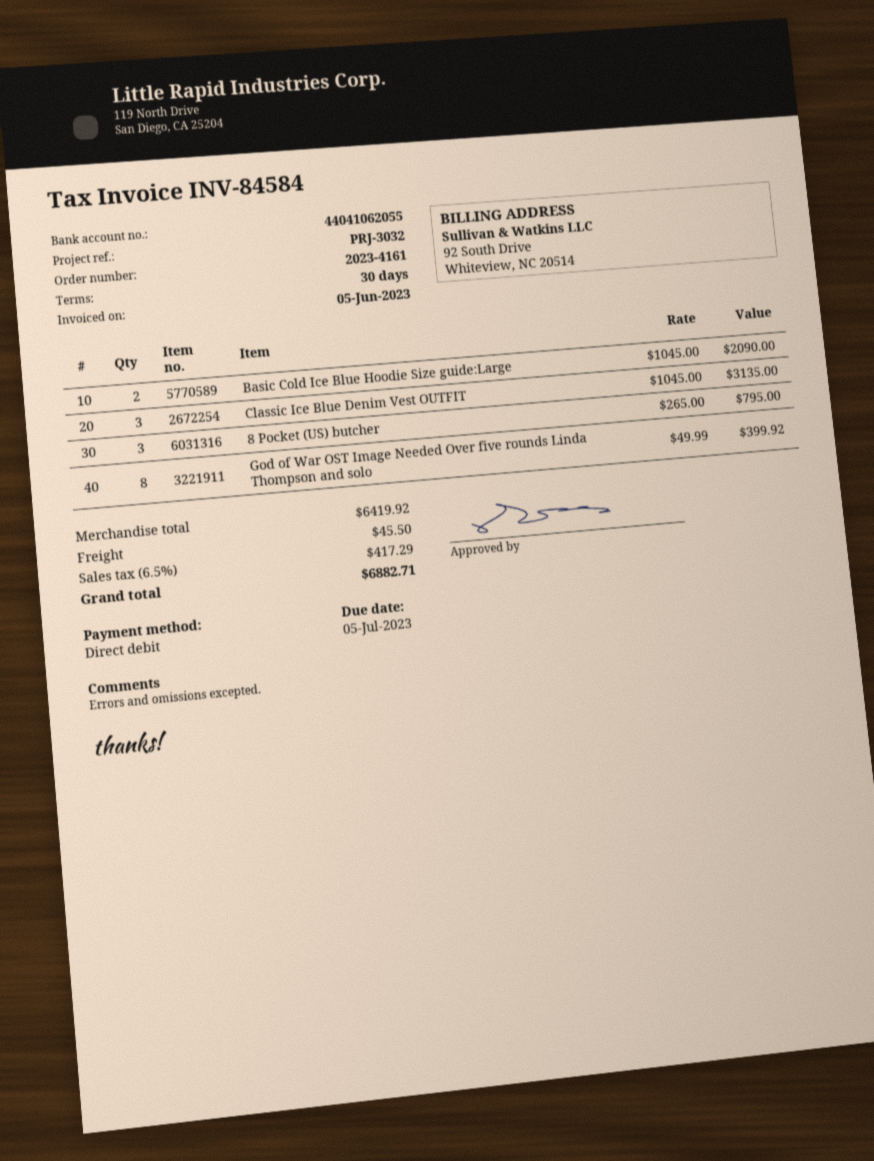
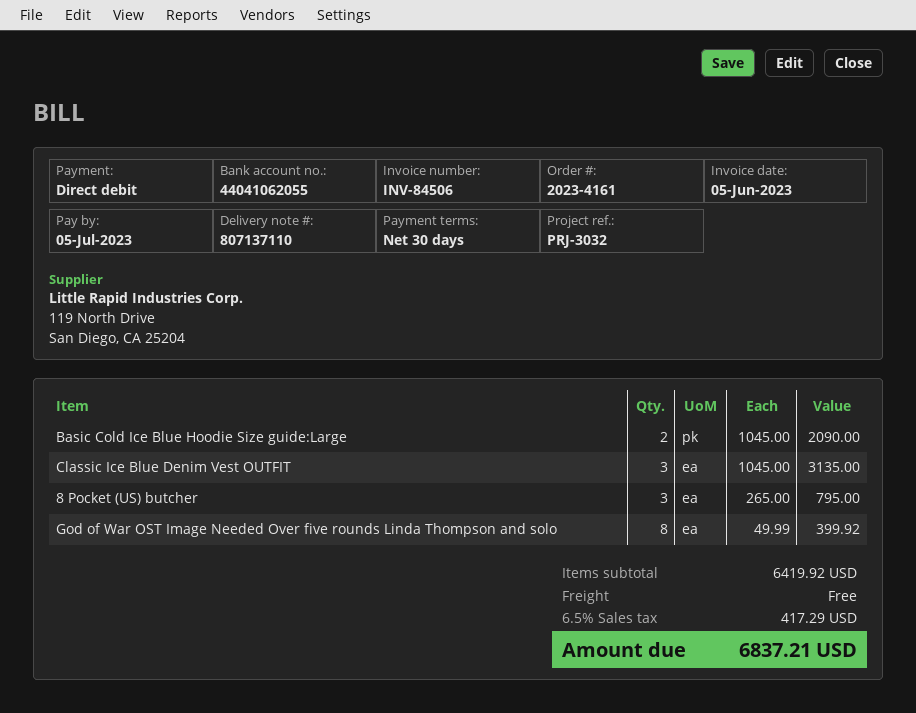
invoice number: INV-84584 -> INV-84506
shipping: 45.50 -> 0.00
total: 6882.71 -> 6837.21

